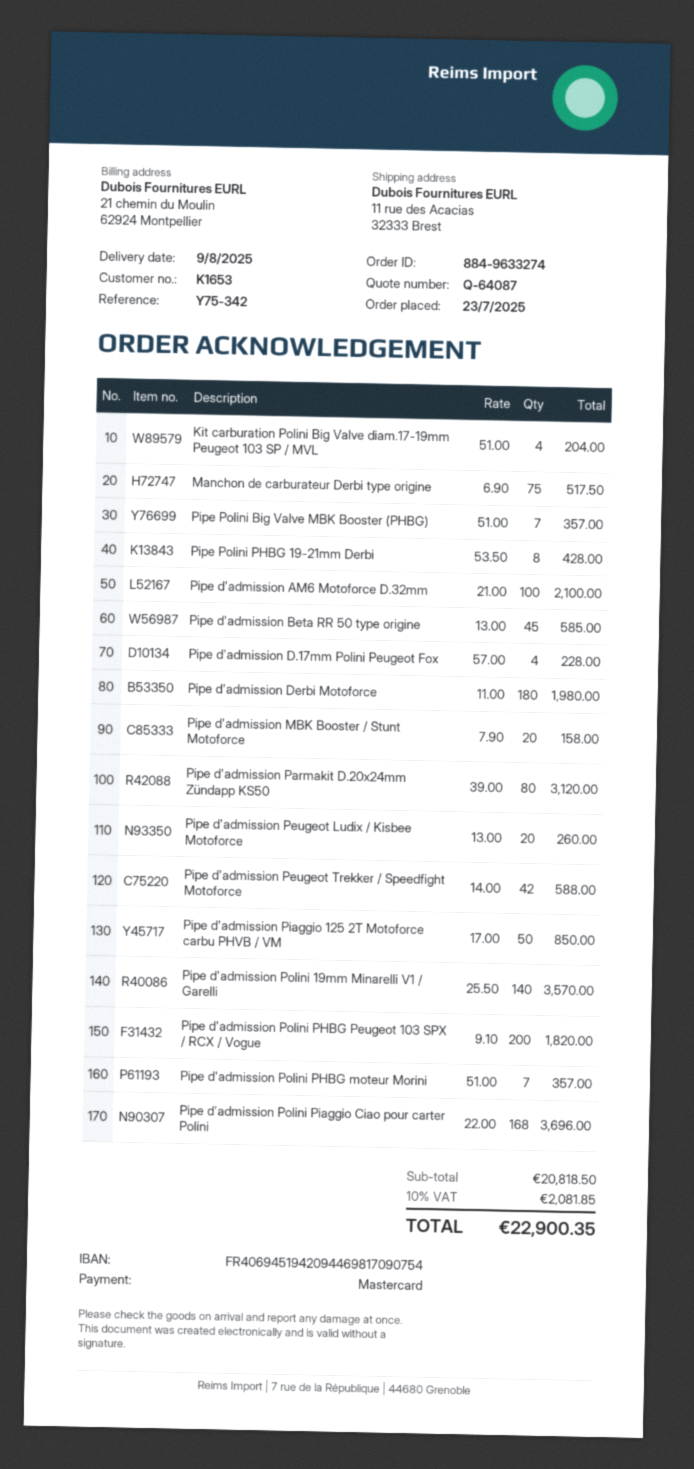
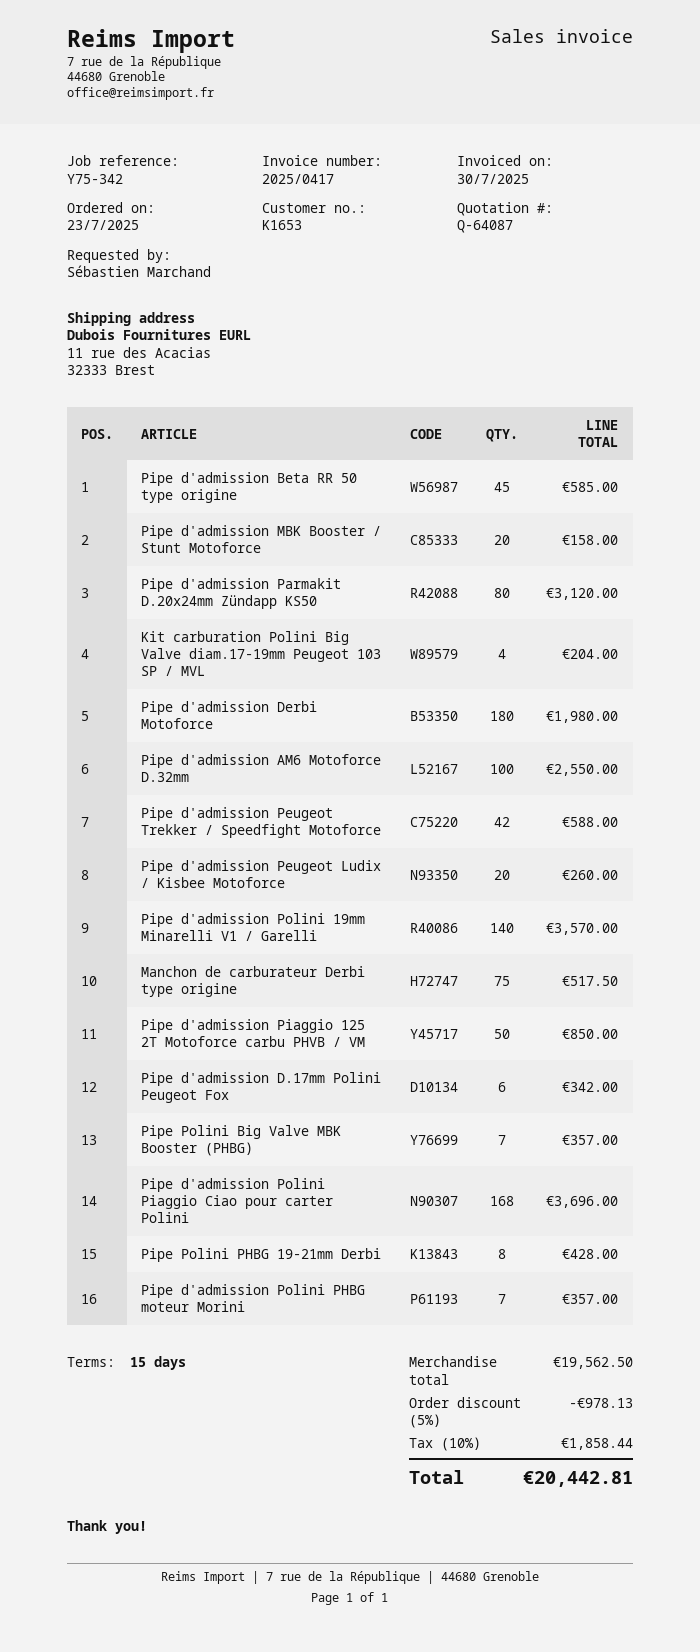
Pipe d'admission AM6 Motoforce D.32mm: 100 for 2100.00 -> 100 for 2550.00
Pipe d'admission D.17mm Polini Peugeot Fox: 4 for 228.00 -> 6 for 342.00
Pipe d'admission Polini PHBG Peugeot 103 SPX / RCX / Vogue: 200 for 1820.00 -> none
subtotal: 20818.50 -> 19562.50
discount: none -> 5% = 978.13
tax: 10% = 2081.85 -> 10% = 1858.44
total: 22900.35 -> 20442.81

